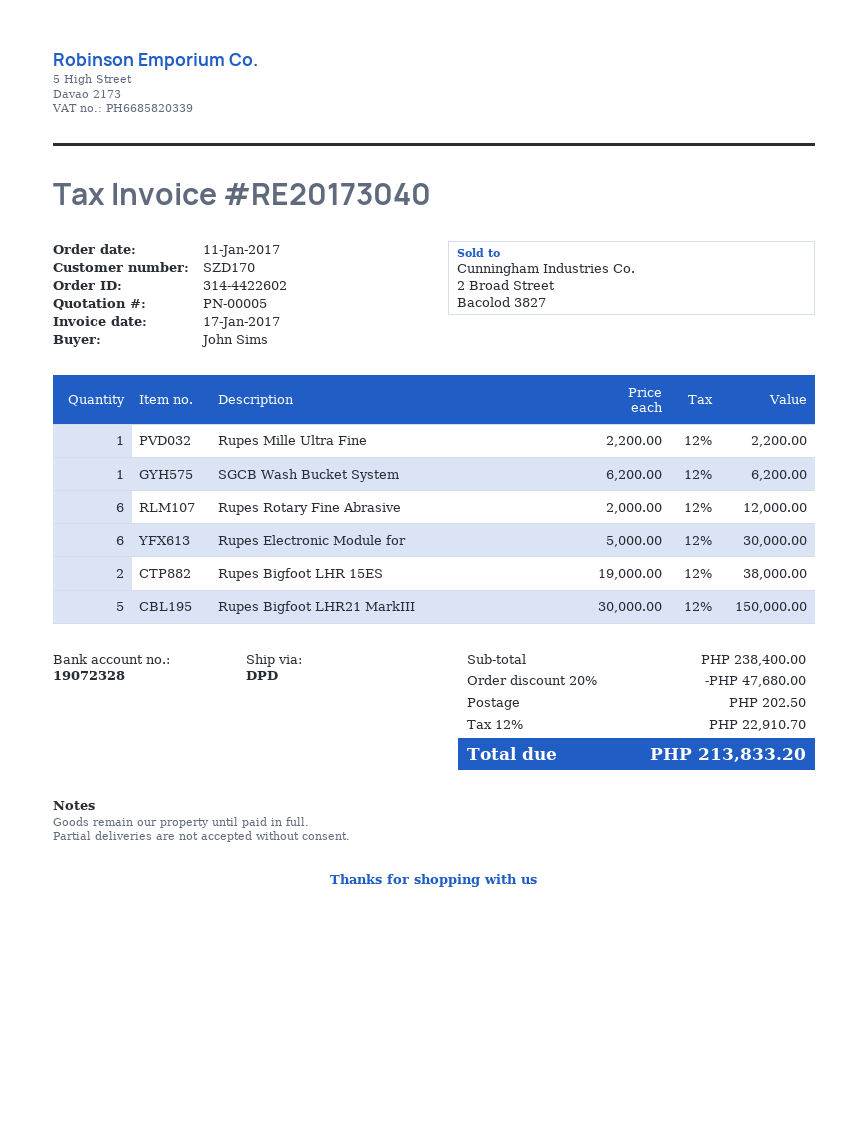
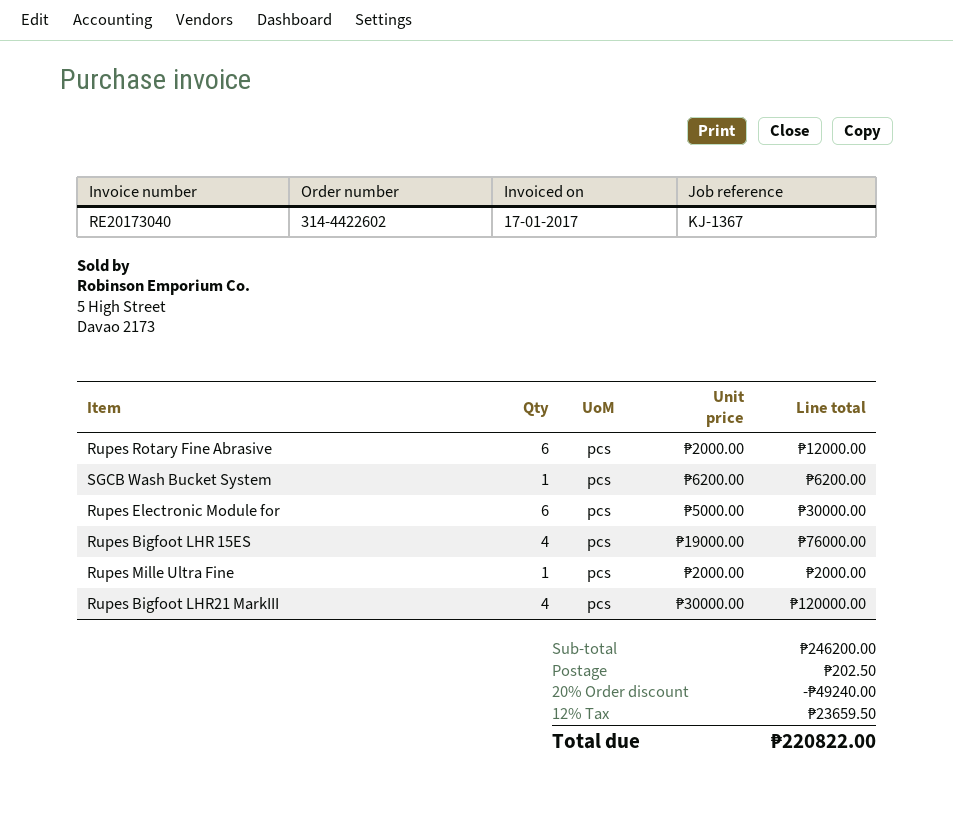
Rupes Mille Ultra Fine: 1 x 2200.00 = 2200.00 -> 1 x 2000.00 = 2000.00
Rupes Bigfoot LHR 15ES: 2 x 19000.00 = 38000.00 -> 4 x 19000.00 = 76000.00
Rupes Bigfoot LHR21 MarkIII: 5 x 30000.00 = 150000.00 -> 4 x 30000.00 = 120000.00
subtotal: 238400.00 -> 246200.00
discount: 20% = 47680.00 -> 20% = 49240.00
tax: 12% = 22910.70 -> 12% = 23659.50
total: 213833.20 -> 220822.00

